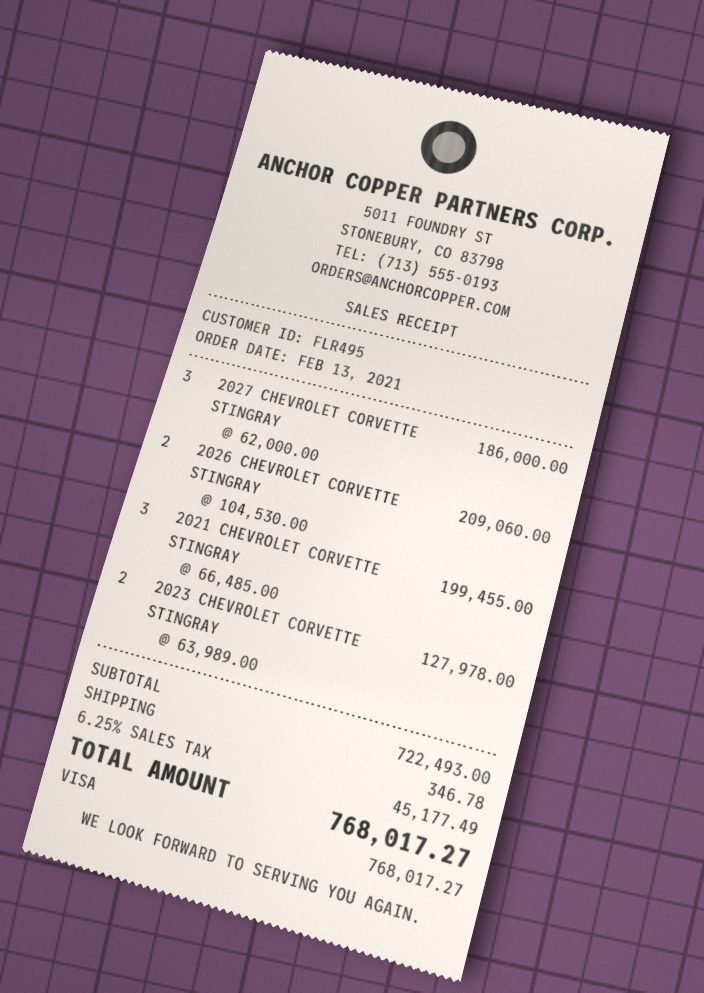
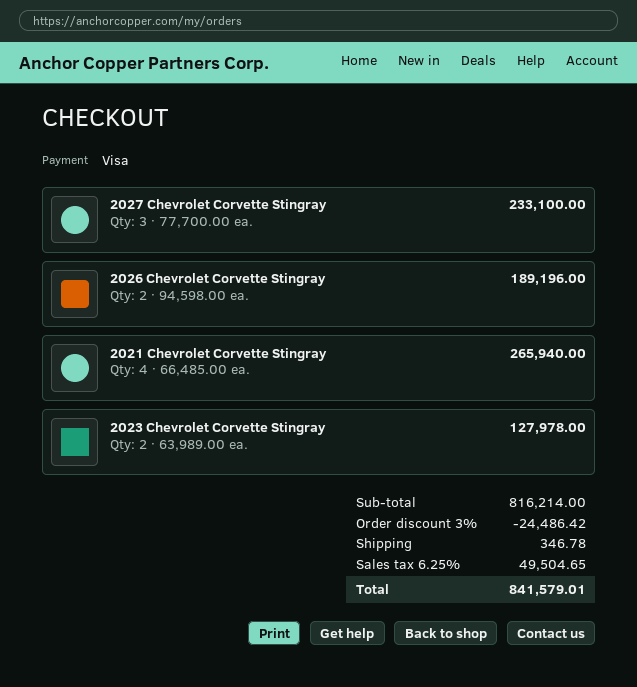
2027 CHEVROLET CORVETTE STINGRAY: 3 x 62000.00 = 186000.00 -> 3 x 77700.00 = 233100.00
2026 CHEVROLET CORVETTE STINGRAY: 2 x 104530.00 = 209060.00 -> 2 x 94598.00 = 189196.00
2021 CHEVROLET CORVETTE STINGRAY: 3 x 66485.00 = 199455.00 -> 4 x 66485.00 = 265940.00
subtotal: 722493.00 -> 816214.00
discount: none -> 3% = 24486.42
tax: 6.25% = 45177.49 -> 6.25% = 49504.65
total: 768017.27 -> 841579.01

